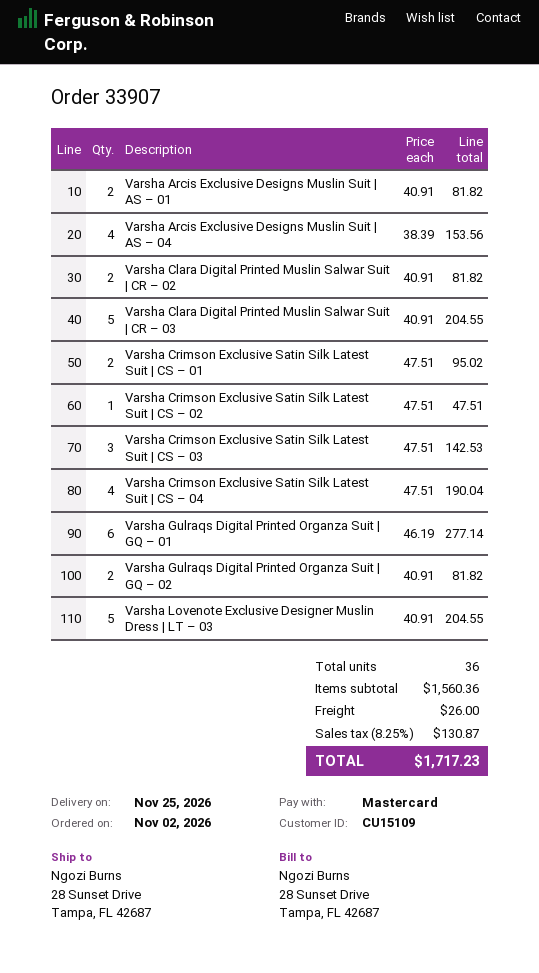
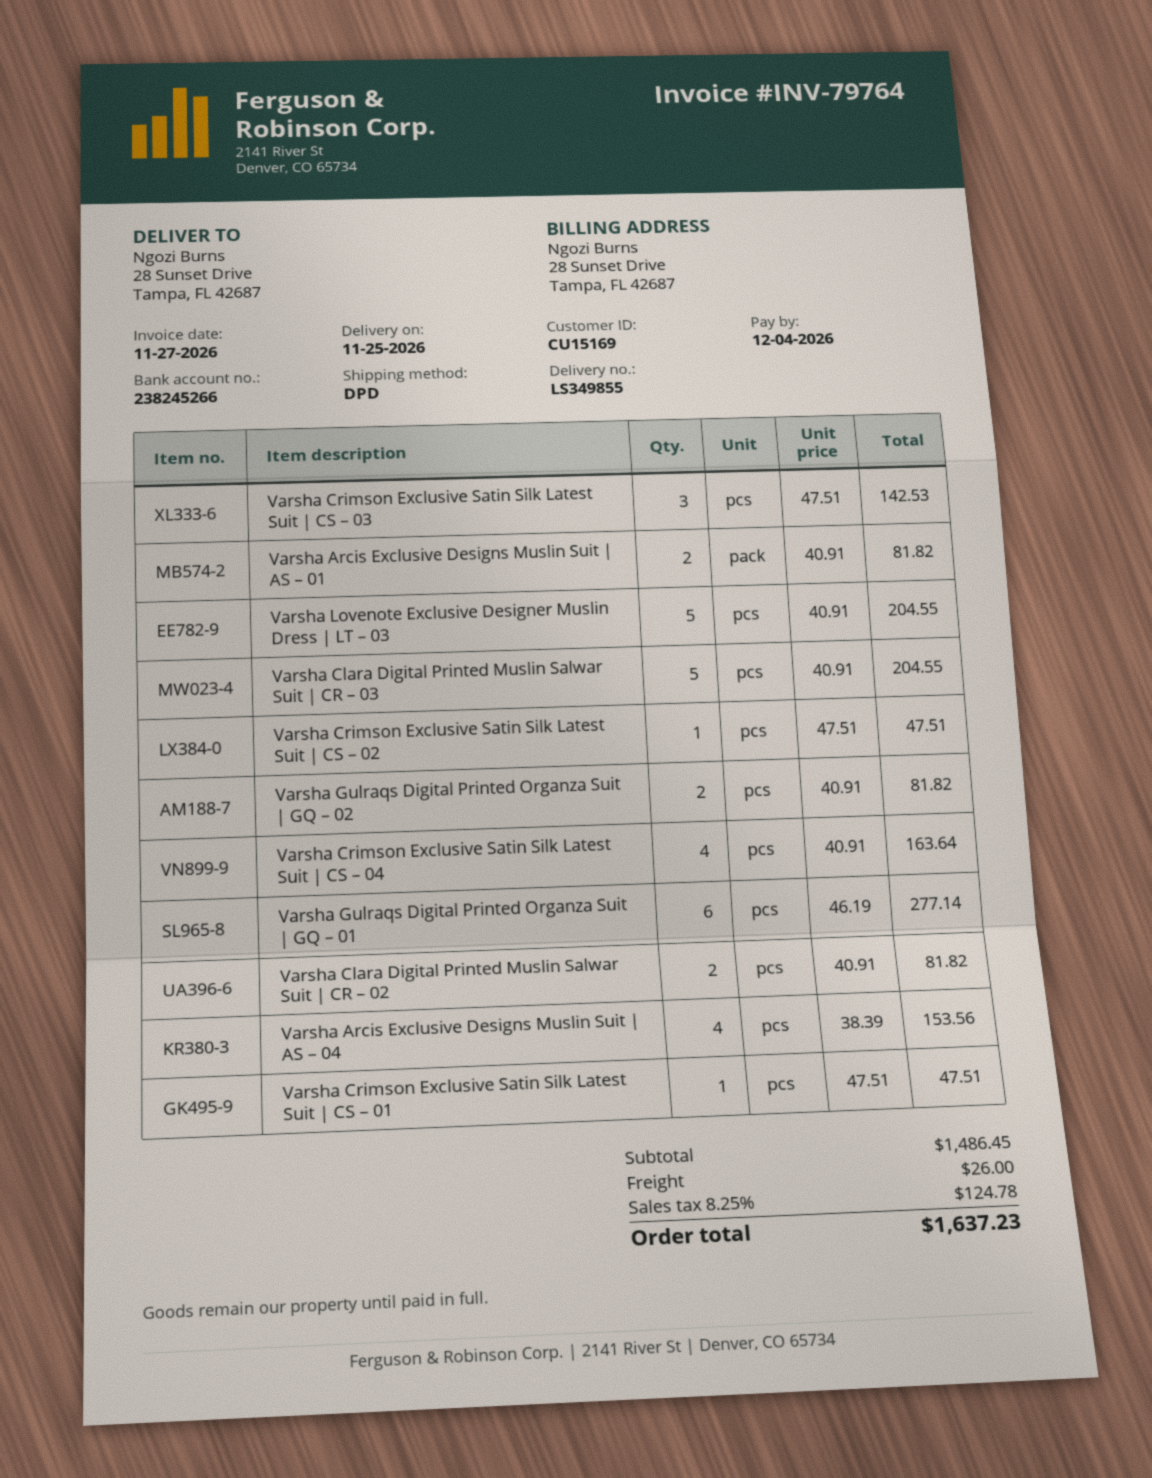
customer number: CU15109 -> CU15169
Varsha Crimson Exclusive Satin Silk Latest Suit | CS – 01: 2 x 47.51 = 95.02 -> 1 x 47.51 = 47.51
Varsha Crimson Exclusive Satin Silk Latest Suit | CS – 04: 4 x 47.51 = 190.04 -> 4 x 40.91 = 163.64
subtotal: 1560.36 -> 1486.45
tax: 8.25% = 130.87 -> 8.25% = 124.78
total: 1717.23 -> 1637.23

